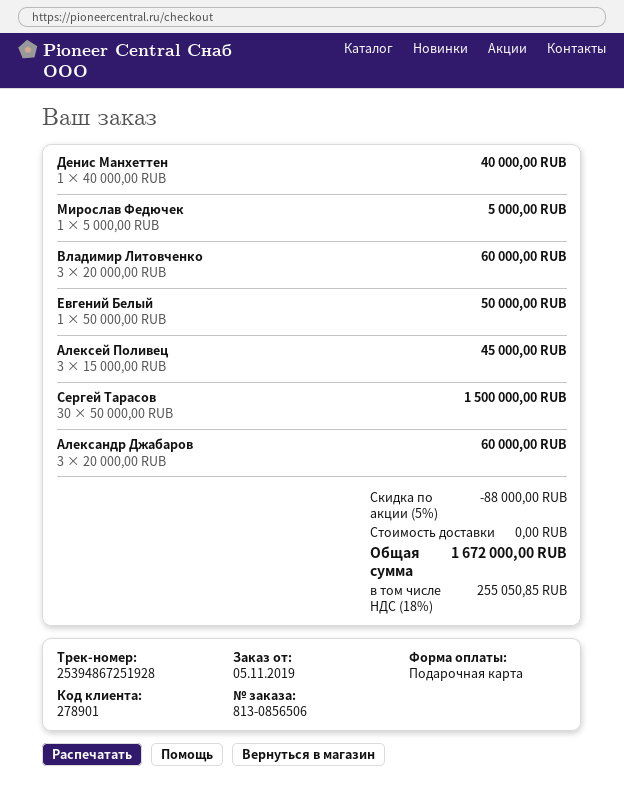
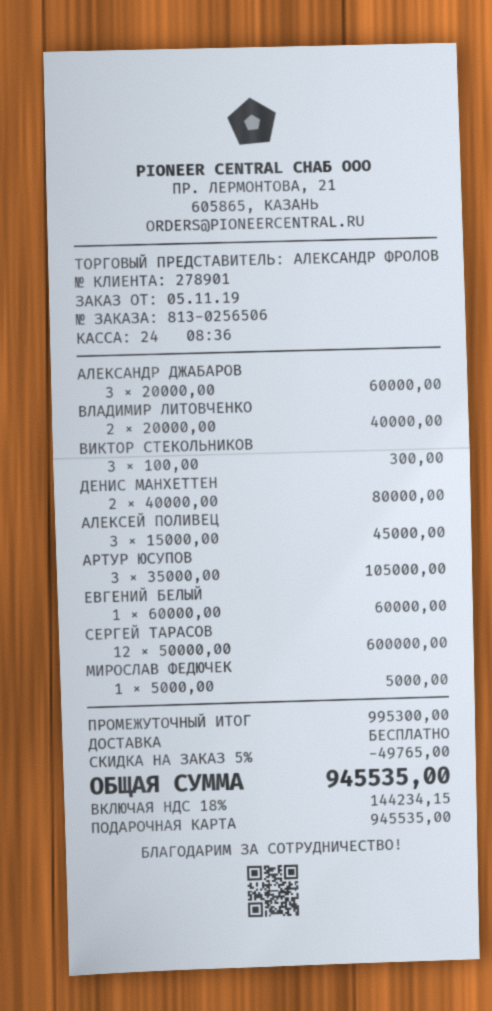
order number: 813-0856506 -> 813-0256506
Денис Манхеттен: 1 x 40000.00 = 40000.00 -> 2 x 40000.00 = 80000.00
Владимир Литовченко: 3 x 20000.00 = 60000.00 -> 2 x 20000.00 = 40000.00
Евгений Белый: 1 x 50000.00 = 50000.00 -> 1 x 60000.00 = 60000.00
Сергей Тарасов: 30 x 50000.00 = 1500000.00 -> 12 x 50000.00 = 600000.00
ВИКТОР СТЕКОЛЬНИКОВ: none -> 3 x 100.00 = 300.00
АРТУР ЮСУПОВ: none -> 3 x 35000.00 = 105000.00
discount: 5% = 88000.00 -> 5% = 49765.00
tax: 18% = 255050.85 -> 18% = 144234.15
total: 1672000.00 -> 945535.00

